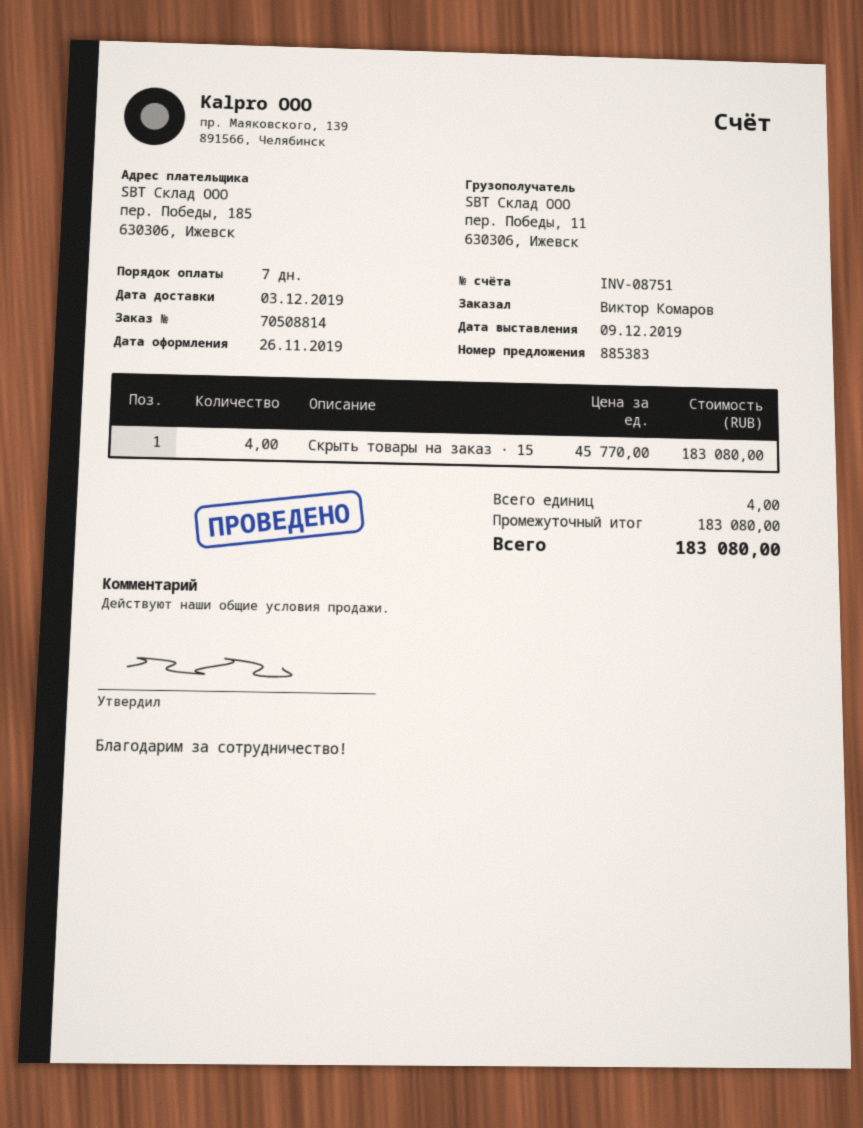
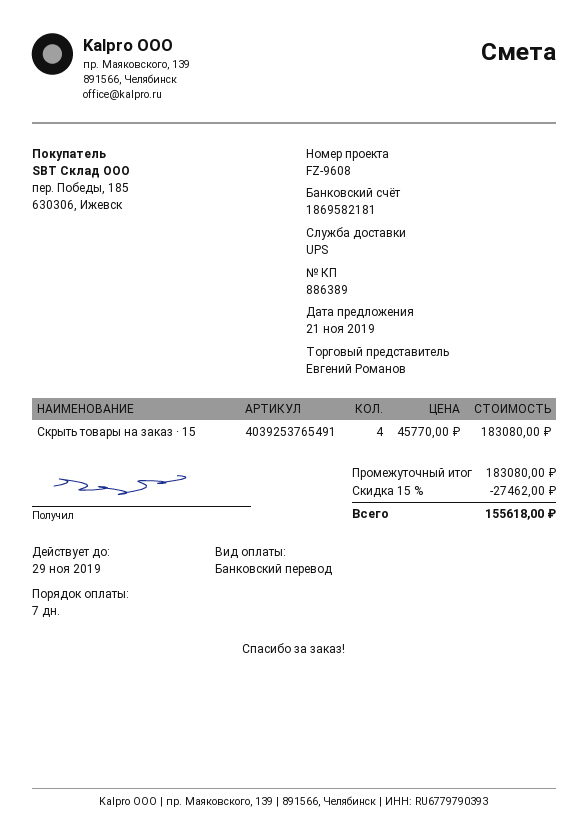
quote number: 885383 -> 886389
discount: none -> 15% = 27462.00
total: 183080.00 -> 155618.00

